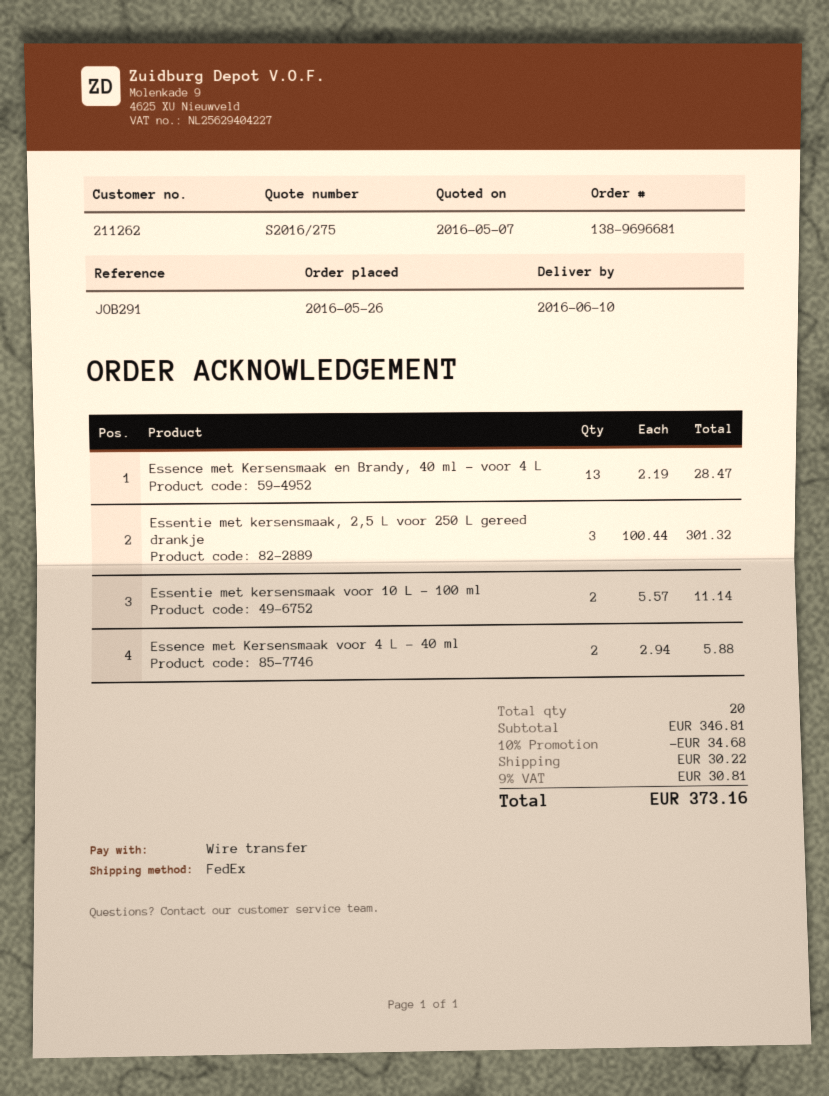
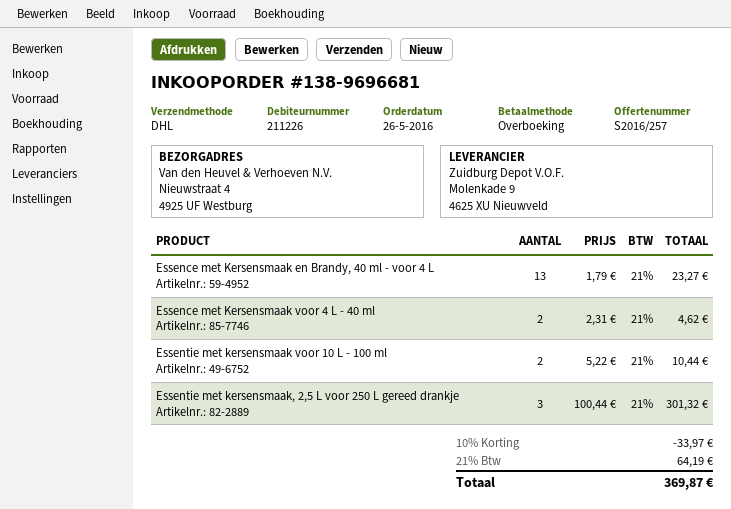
quote number: S2016/275 -> S2016/257
customer number: 211262 -> 211226
shipping method: FedEx -> DHL
Essence met Kersensmaak en Brandy, 40 ml - voor 4 L: 13 x 2.19 = 28.47 -> 13 x 1.79 = 23.27
Essentie met kersensmaak voor 10 L - 100 ml: 2 x 5.57 = 11.14 -> 2 x 5.22 = 10.44
Essence met Kersensmaak voor 4 L - 40 ml: 2 x 2.94 = 5.88 -> 2 x 2.31 = 4.62
discount: 10% = 34.68 -> 10% = 33.97
shipping: 30.22 -> none
tax: 9% = 30.81 -> 21% = 64.19
total: 373.16 -> 369.87

